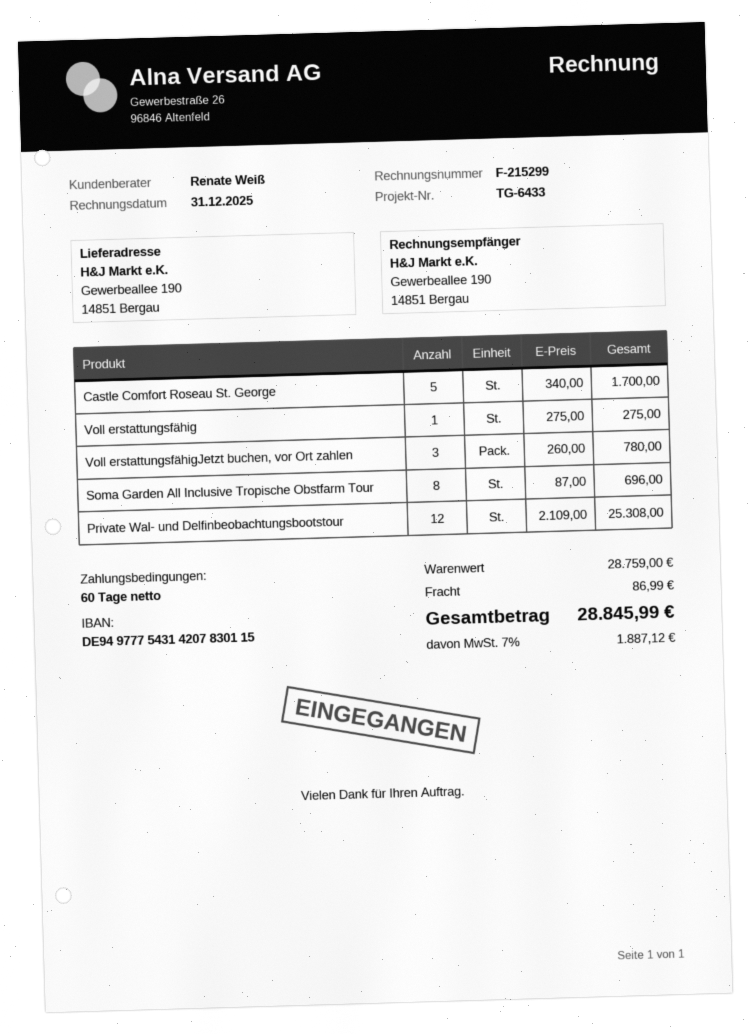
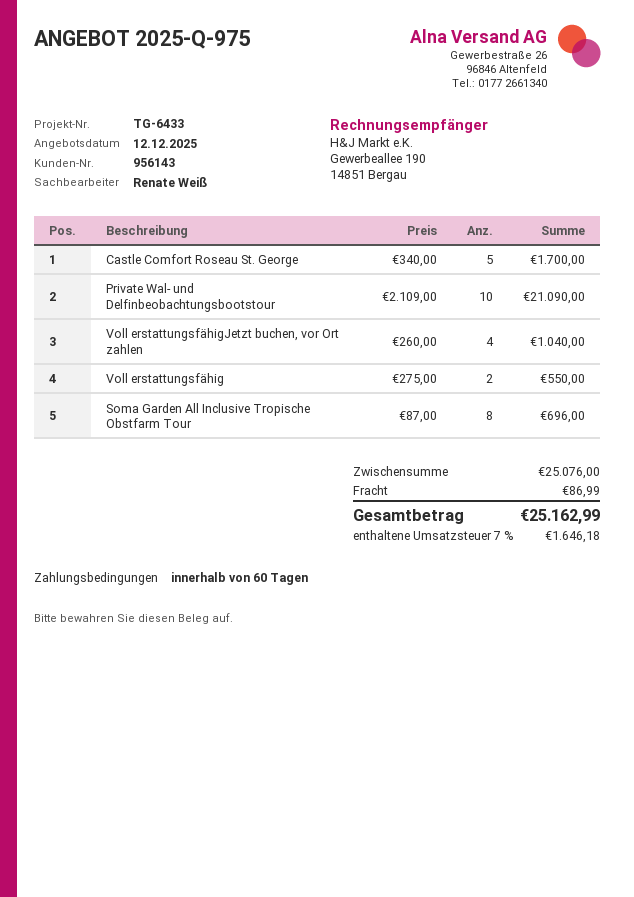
Voll erstattungsfähig: 1 x 275.00 = 275.00 -> 2 x 275.00 = 550.00
Voll erstattungsfähigJetzt buchen, vor Ort zahlen: 3 x 260.00 = 780.00 -> 4 x 260.00 = 1040.00
Private Wal- und Delfinbeobachtungsbootstour: 12 x 2109.00 = 25308.00 -> 10 x 2109.00 = 21090.00
subtotal: 28759.00 -> 25076.00
tax: 7% = 1887.12 -> 7% = 1646.18
total: 28845.99 -> 25162.99

